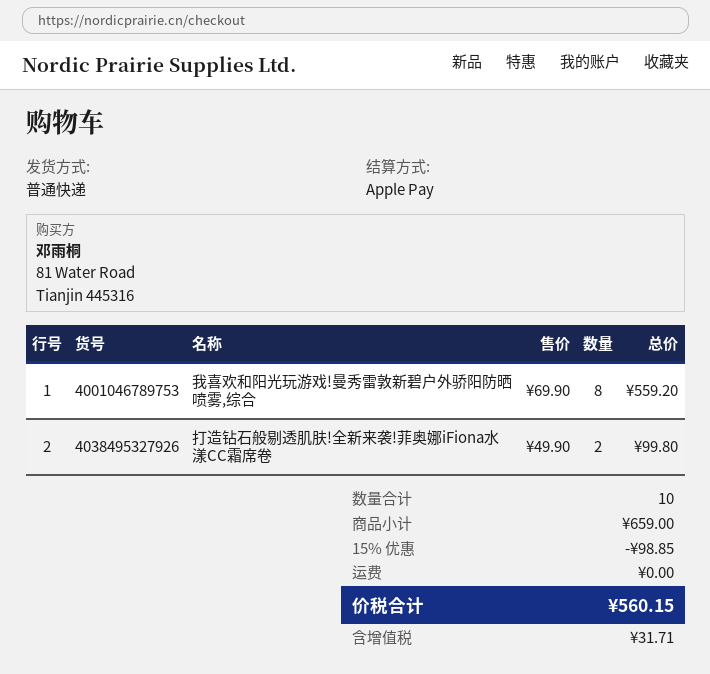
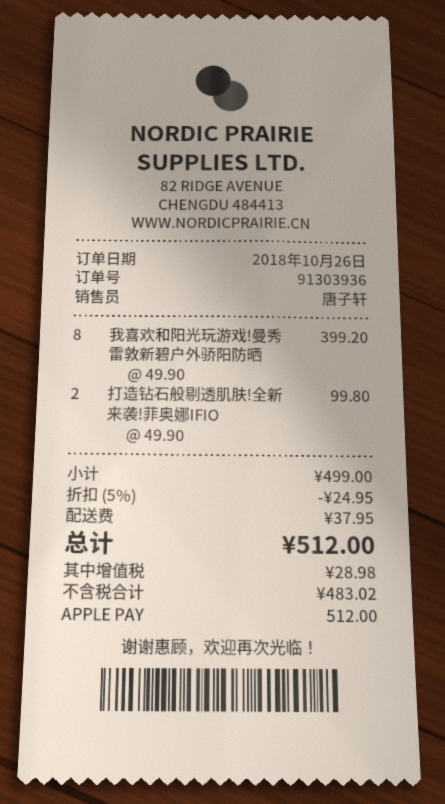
我喜欢和阳光玩游戏!曼秀雷敦新碧户外骄阳防晒喷雾,综合: 8 x 69.90 = 559.20 -> 8 x 49.90 = 399.20
subtotal: 659.00 -> 499.00
discount: 15% = 98.85 -> 5% = 24.95
shipping: 0.00 -> 37.95
tax: 31.71 -> 28.98
total: 560.15 -> 512.00

